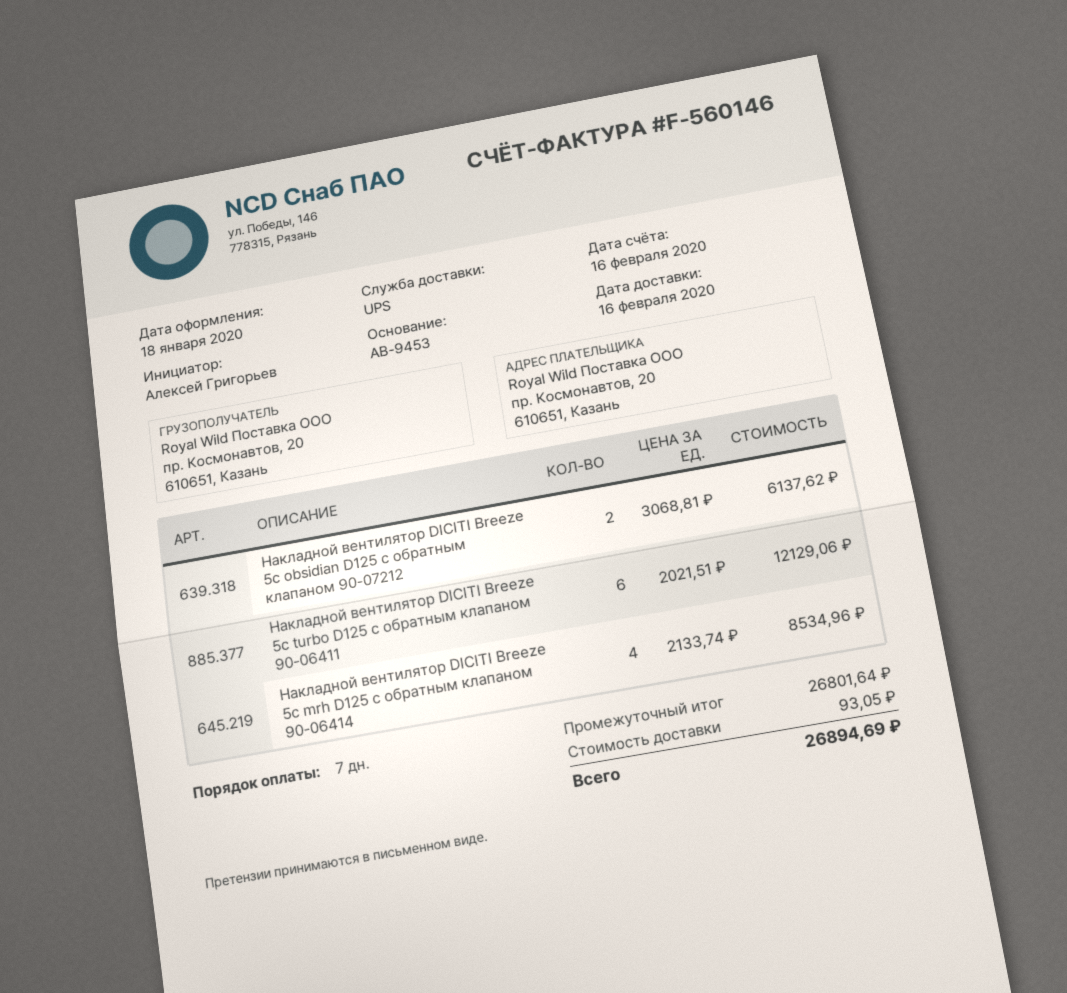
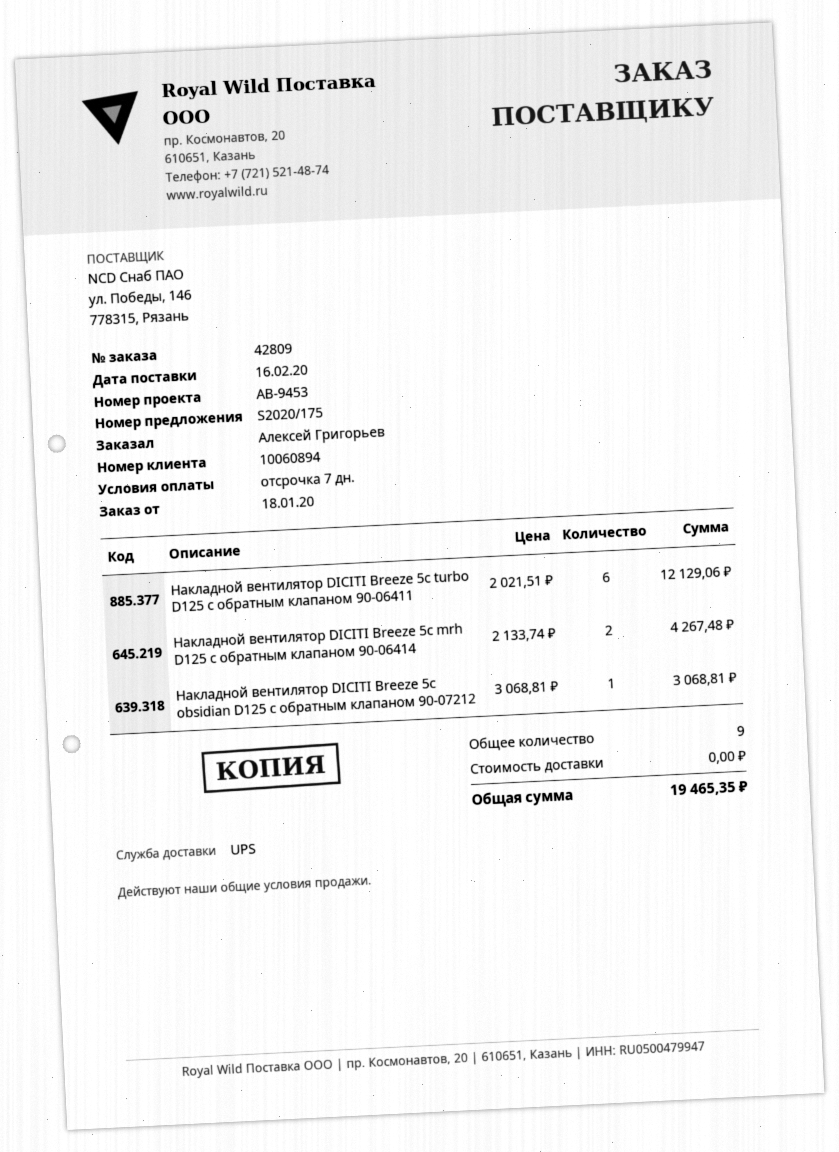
Накладной вентилятор DICITI Breeze 5c obsidian D125 с обратным клапаном 90-07212: 2 x 3068.81 = 6137.62 -> 1 x 3068.81 = 3068.81
Накладной вентилятор DICITI Breeze 5c mrh D125 с обратным клапаном 90-06414: 4 x 2133.74 = 8534.96 -> 2 x 2133.74 = 4267.48
shipping: 93.05 -> 0.00
total: 26894.69 -> 19465.35

